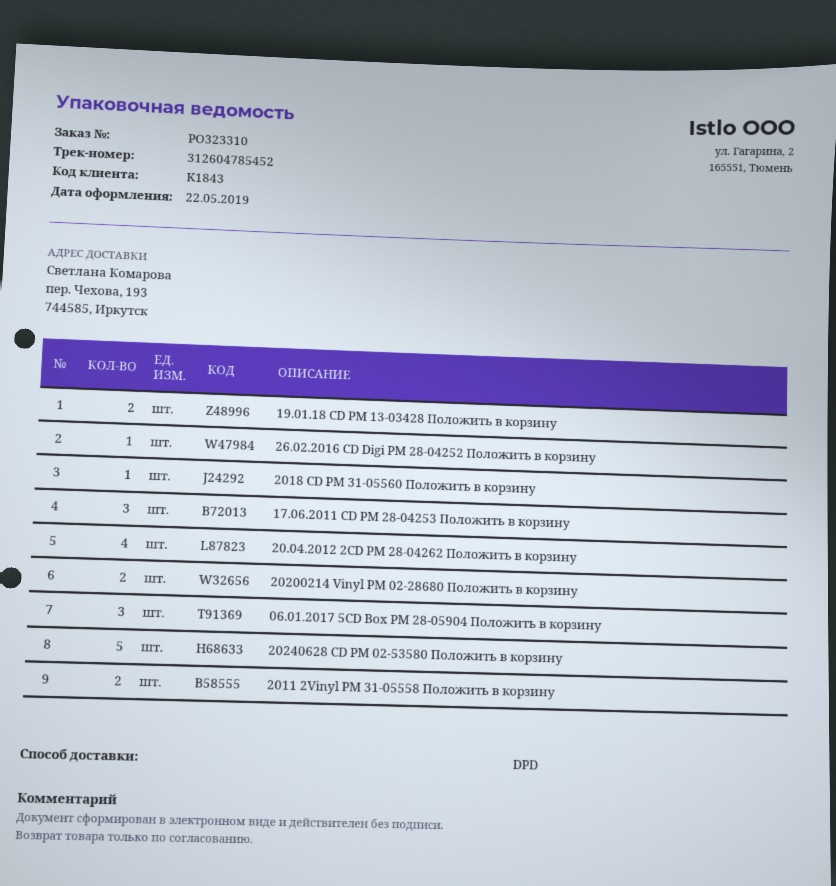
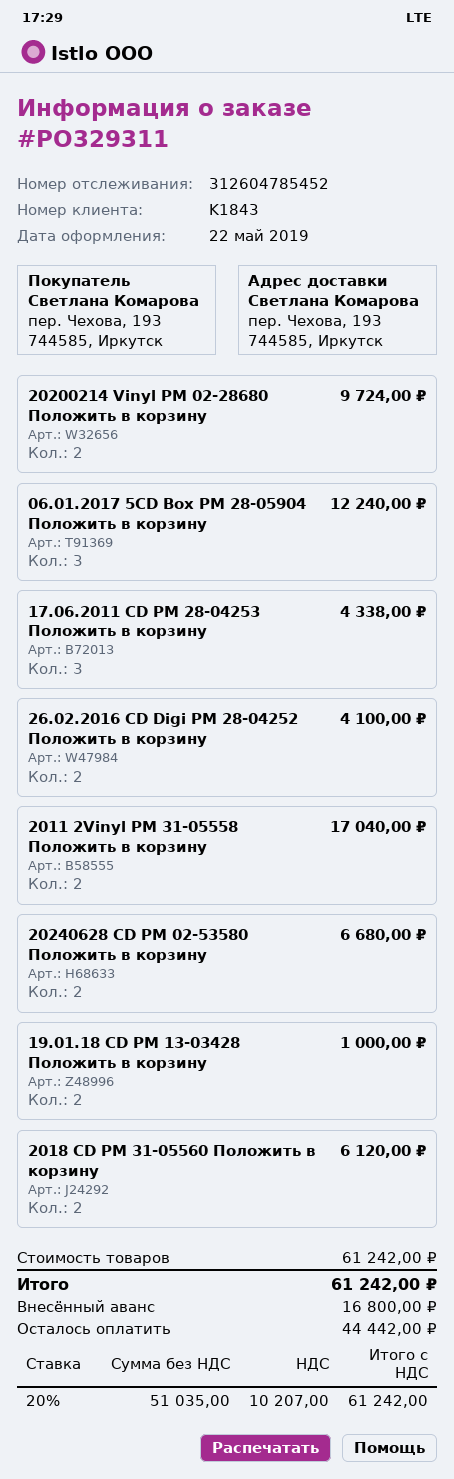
order number: PO323310 -> PO329311
26.02.2016 CD Digi PM 28-04252 Положить в корзину: 1 -> 2
2018 CD PM 31-05560 Положить в корзину: 1 -> 2
20.04.2012 2CD PM 28-04262 Положить в корзину: 4 -> none
20240628 CD PM 02-53580 Положить в корзину: 5 -> 2

